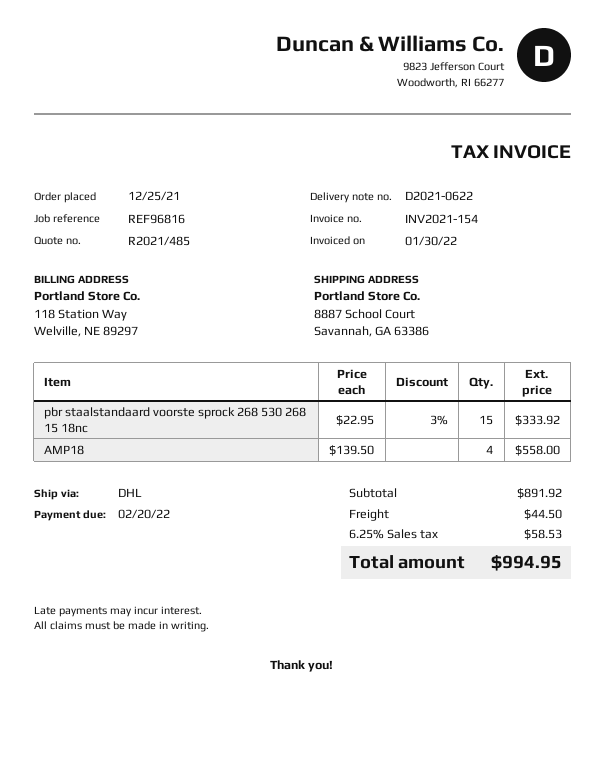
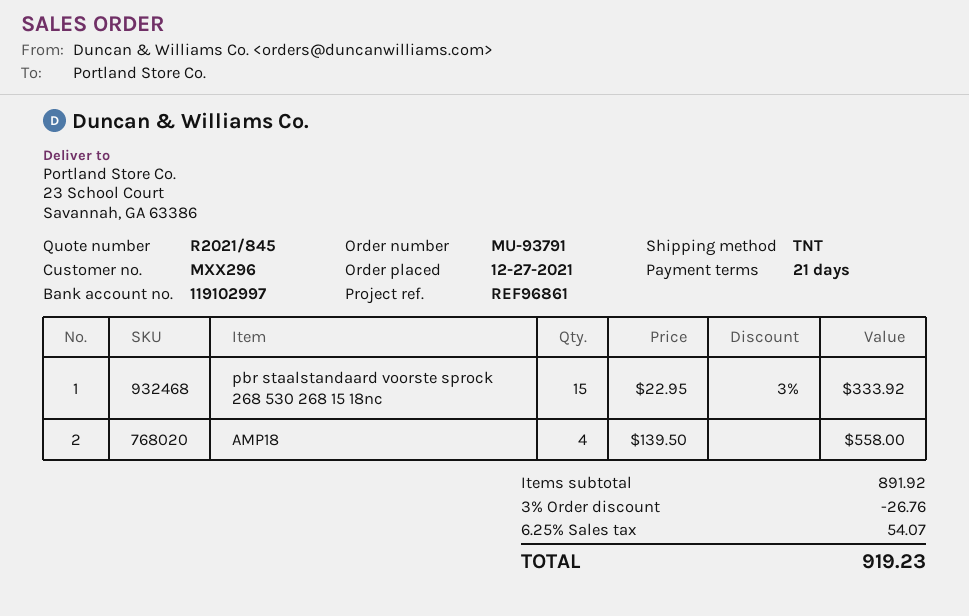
quote number: R2021/485 -> R2021/845
order date: 2021-12-25 -> 2021-12-27
reference: REF96816 -> REF96861
shipping method: DHL -> TNT
ship to: 8887 School Court, Savannah, GA 63386 -> 23 School Court, Savannah, GA 63386
discount: none -> 3% = 26.76
shipping: 44.50 -> none
tax: 6.25% = 58.53 -> 6.25% = 54.07
total: 994.95 -> 919.23

